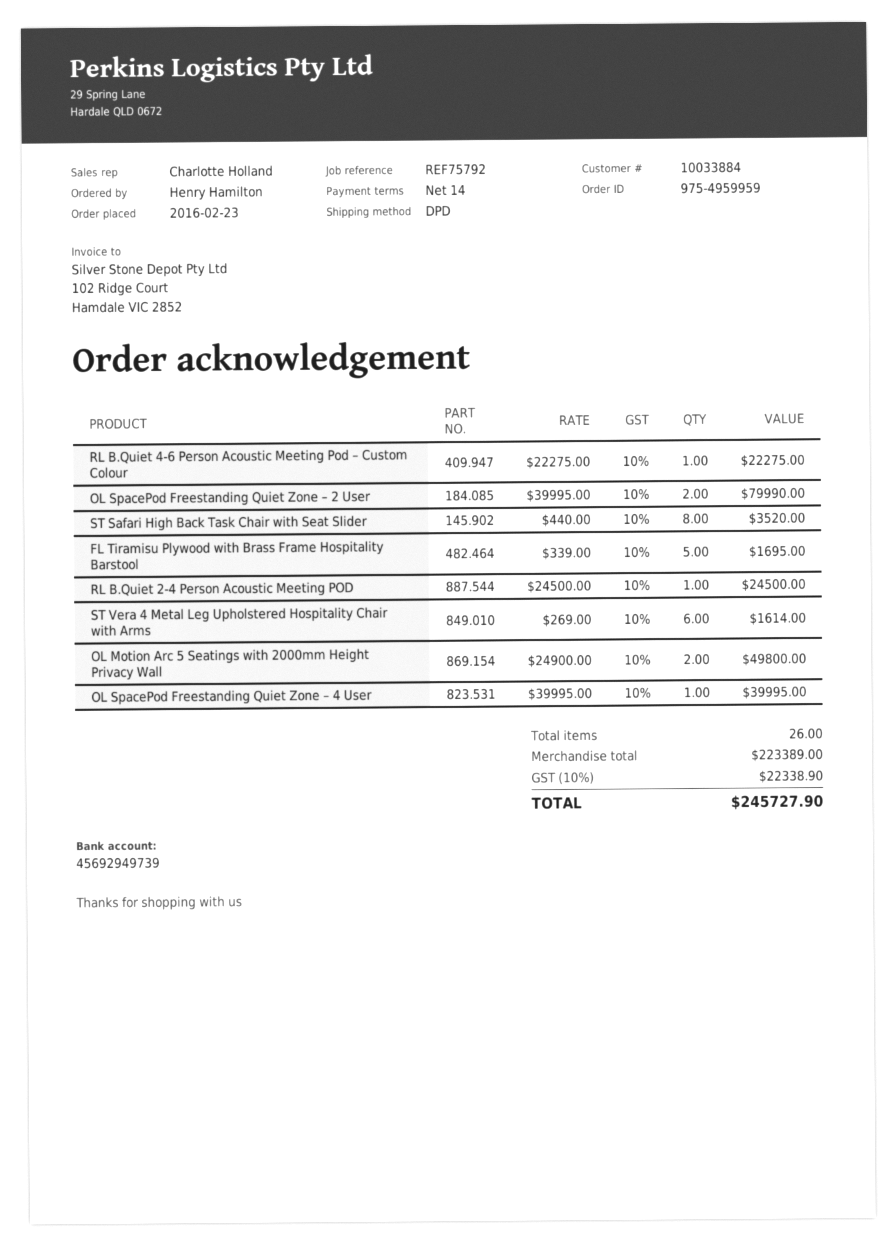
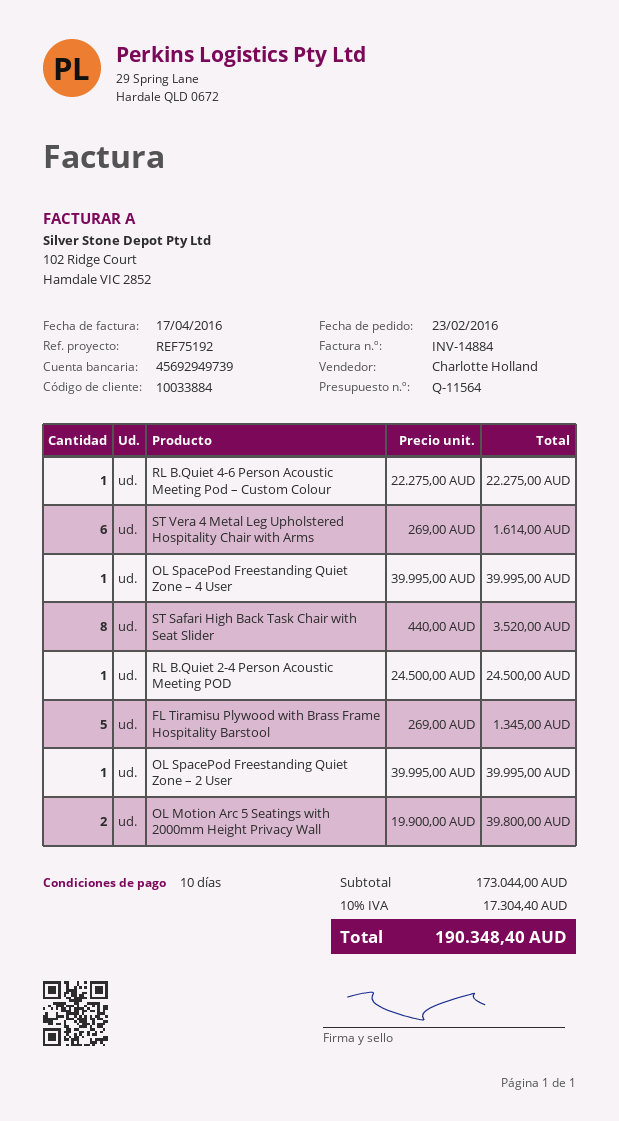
payment terms: 14 days -> 10 days
reference: REF75792 -> REF75192
OL SpacePod Freestanding Quiet Zone – 2 User: 2 x 39995.00 = 79990.00 -> 1 x 39995.00 = 39995.00
FL Tiramisu Plywood with Brass Frame Hospitality Barstool: 5 x 339.00 = 1695.00 -> 5 x 269.00 = 1345.00
OL Motion Arc 5 Seatings with 2000mm Height Privacy Wall: 2 x 24900.00 = 49800.00 -> 2 x 19900.00 = 39800.00
subtotal: 223389.00 -> 173044.00
tax: 10% = 22338.90 -> 10% = 17304.40
total: 245727.90 -> 190348.40

